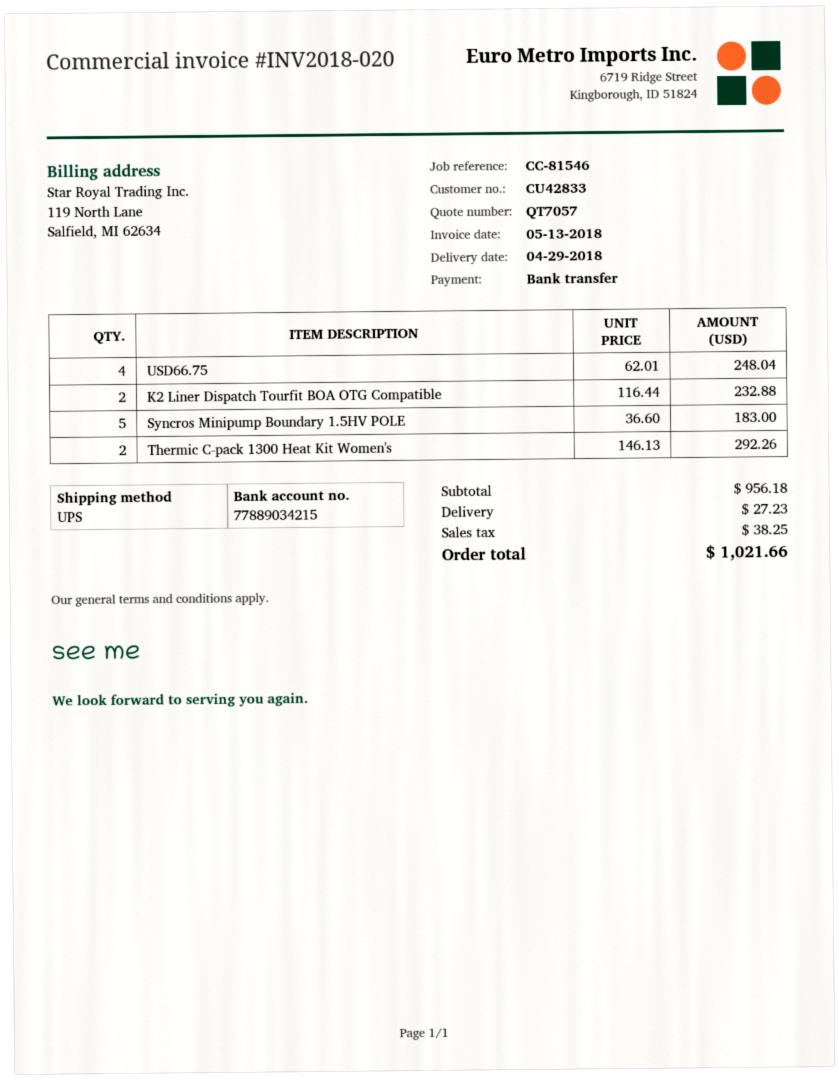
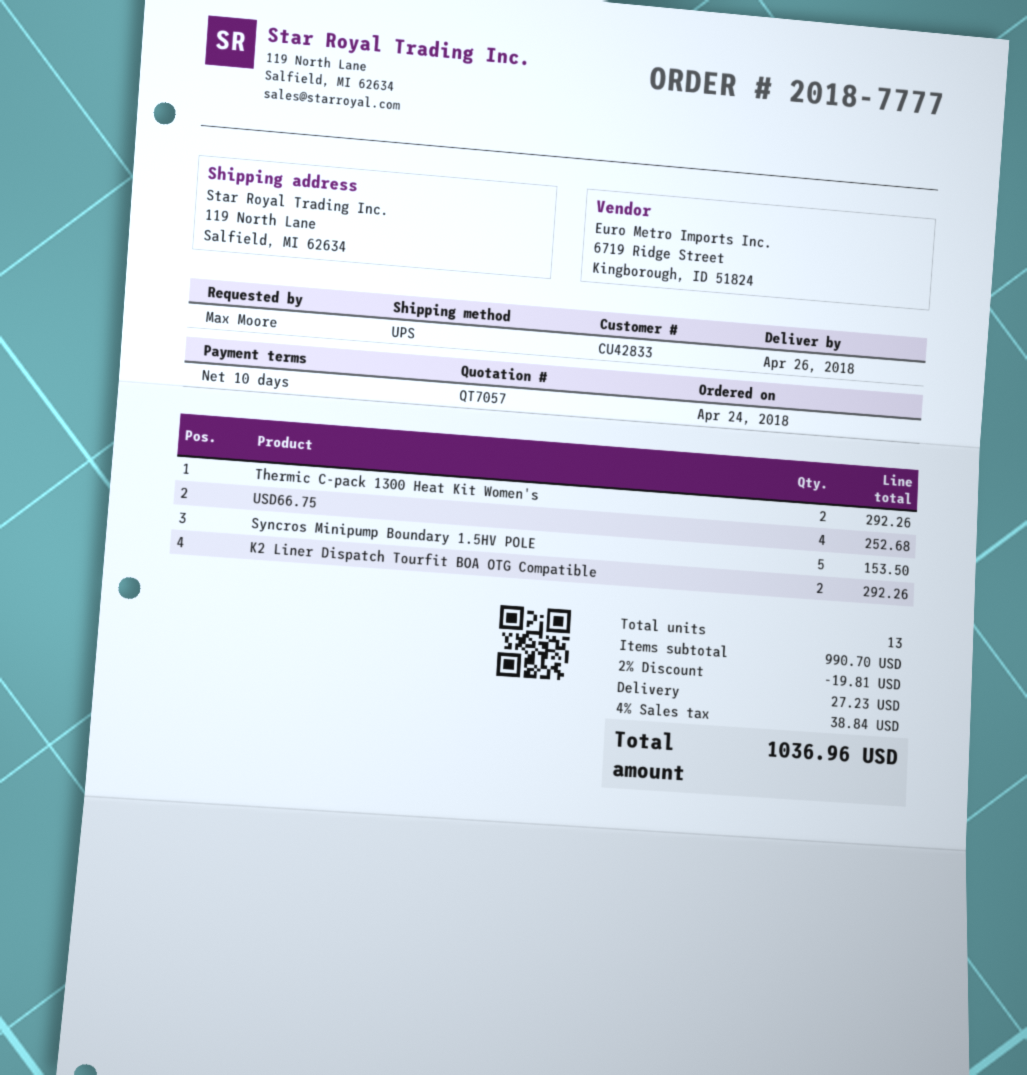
delivery date: 2018-04-29 -> 2018-04-26
USD66.75: 4 for 248.04 -> 4 for 252.68
K2 Liner Dispatch Tourfit BOA OTG Compatible: 2 for 232.88 -> 2 for 292.26
Syncros Minipump Boundary 1.5HV POLE: 5 for 183.00 -> 5 for 153.50
subtotal: 956.18 -> 990.70
discount: none -> 2% = 19.81
tax: 38.25 -> 38.84
total: 1021.66 -> 1036.96

